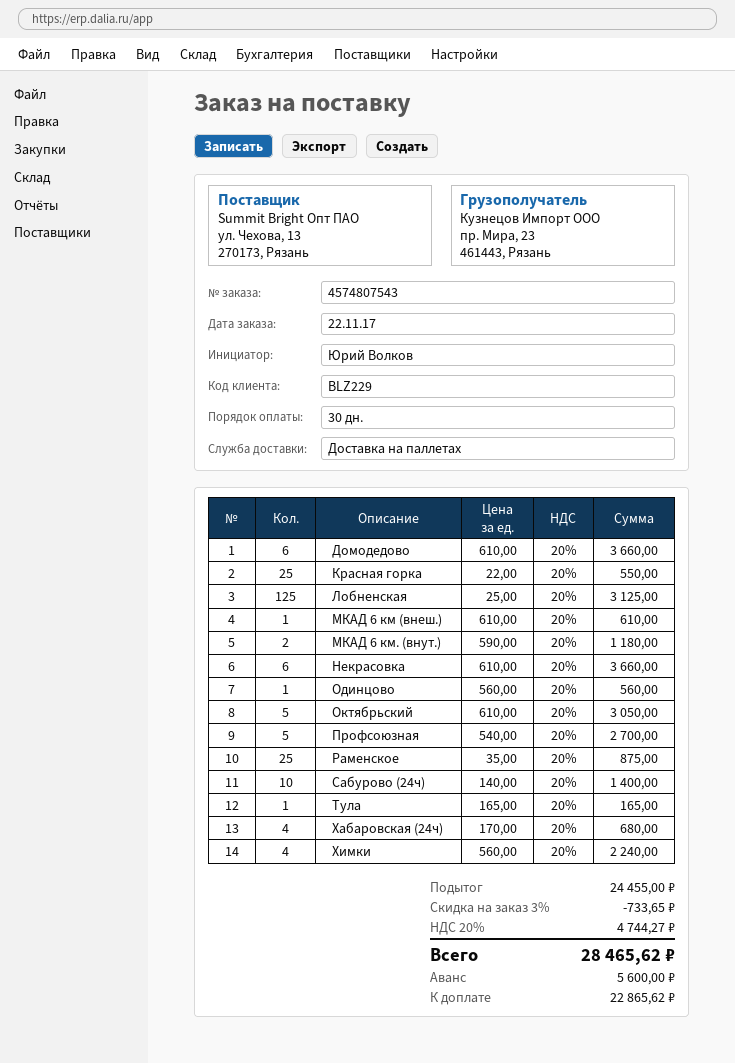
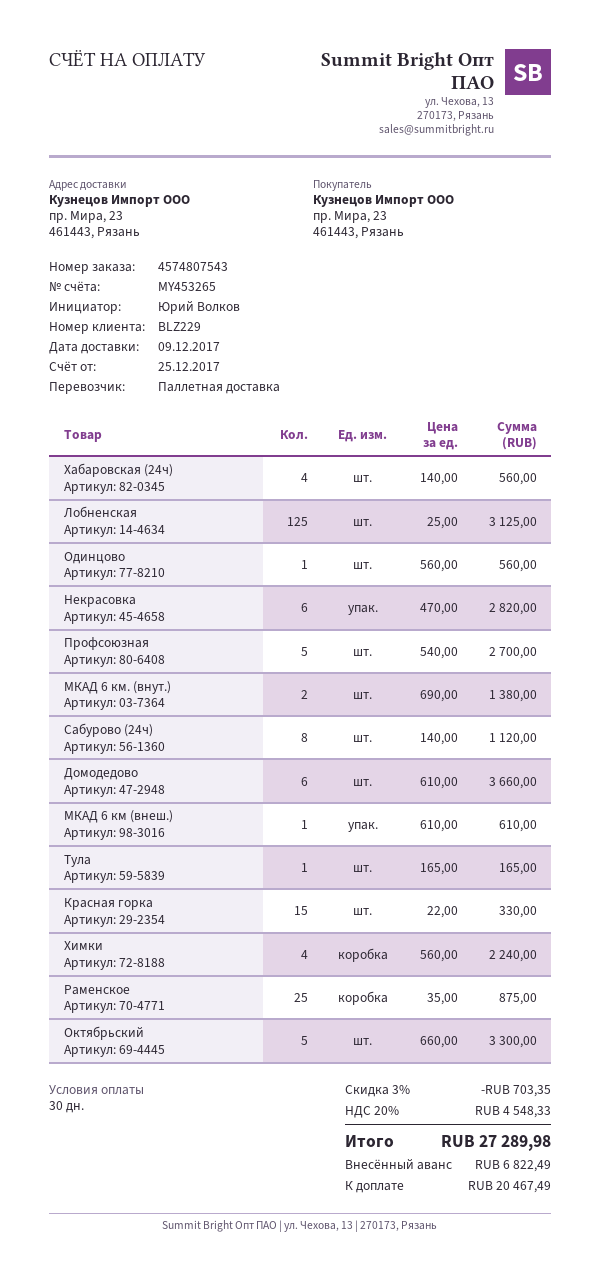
Красная горка: 25 x 22.00 = 550.00 -> 15 x 22.00 = 330.00
МКАД 6 км. (внут.): 2 x 590.00 = 1180.00 -> 2 x 690.00 = 1380.00
Некрасовка: 6 x 610.00 = 3660.00 -> 6 x 470.00 = 2820.00
Октябрьский: 5 x 610.00 = 3050.00 -> 5 x 660.00 = 3300.00
Сабурово (24ч): 10 x 140.00 = 1400.00 -> 8 x 140.00 = 1120.00
Хабаровская (24ч): 4 x 170.00 = 680.00 -> 4 x 140.00 = 560.00
discount: 3% = 733.65 -> 3% = 703.35
tax: 20% = 4744.27 -> 20% = 4548.33
total: 28465.62 -> 27289.98
deposit: 5600.00 -> 6822.49
balance: 22865.62 -> 20467.49

